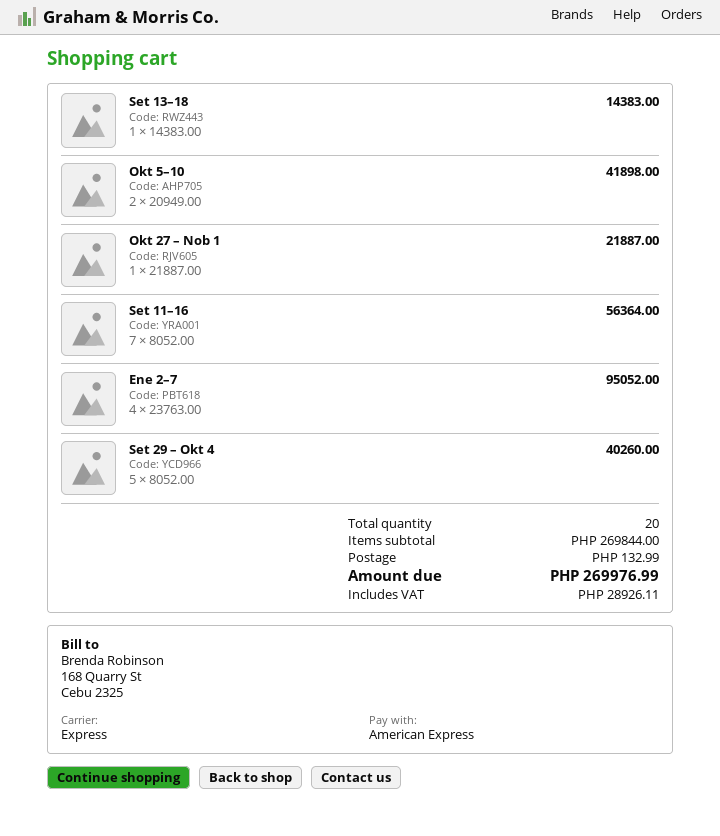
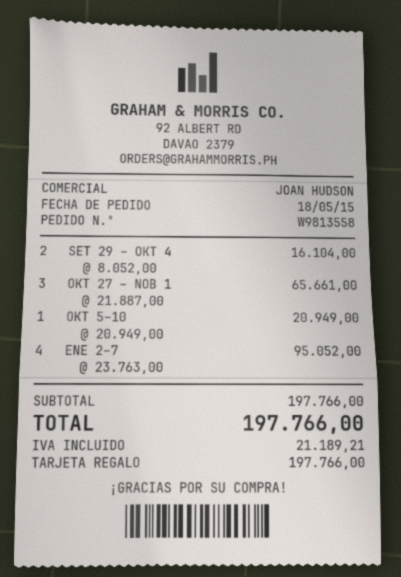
payment method: American Express -> gift card
Set 13–18: 1 x 14383.00 = 14383.00 -> none
Okt 5–10: 2 x 20949.00 = 41898.00 -> 1 x 20949.00 = 20949.00
Okt 27 – Nob 1: 1 x 21887.00 = 21887.00 -> 3 x 21887.00 = 65661.00
Set 11–16: 7 x 8052.00 = 56364.00 -> none
Set 29 – Okt 4: 5 x 8052.00 = 40260.00 -> 2 x 8052.00 = 16104.00
subtotal: 269844.00 -> 197766.00
shipping: 132.99 -> none
tax: 28926.11 -> 21189.21
total: 269976.99 -> 197766.00

